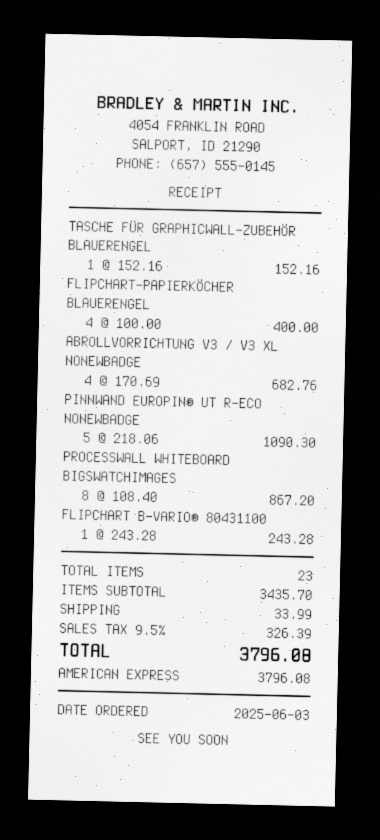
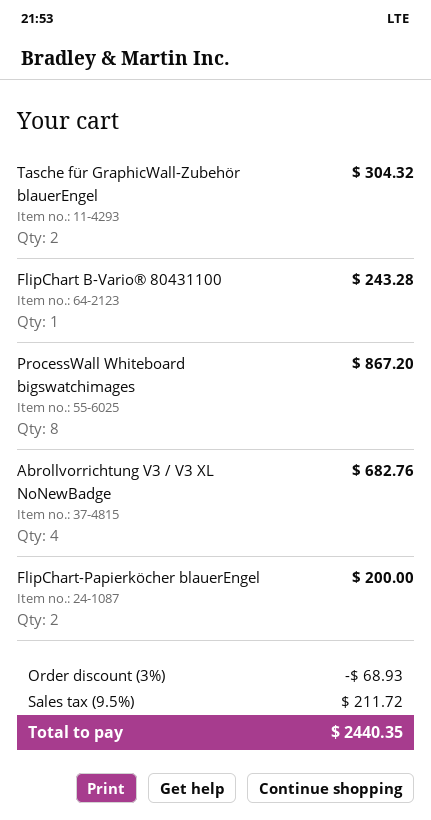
TASCHE FÜR GRAPHICWALL-ZUBEHÖR BLAUERENGEL: 1 for 152.16 -> 2 for 304.32
FLIPCHART-PAPIERKÖCHER BLAUERENGEL: 4 for 400.00 -> 2 for 200.00
PINNWAND EUROPIN® UT R-ECO NONEWBADGE: 5 for 1090.30 -> none
discount: none -> 3% = 68.93
shipping: 33.99 -> none
tax: 9.5% = 326.39 -> 9.5% = 211.72
total: 3796.08 -> 2440.35

